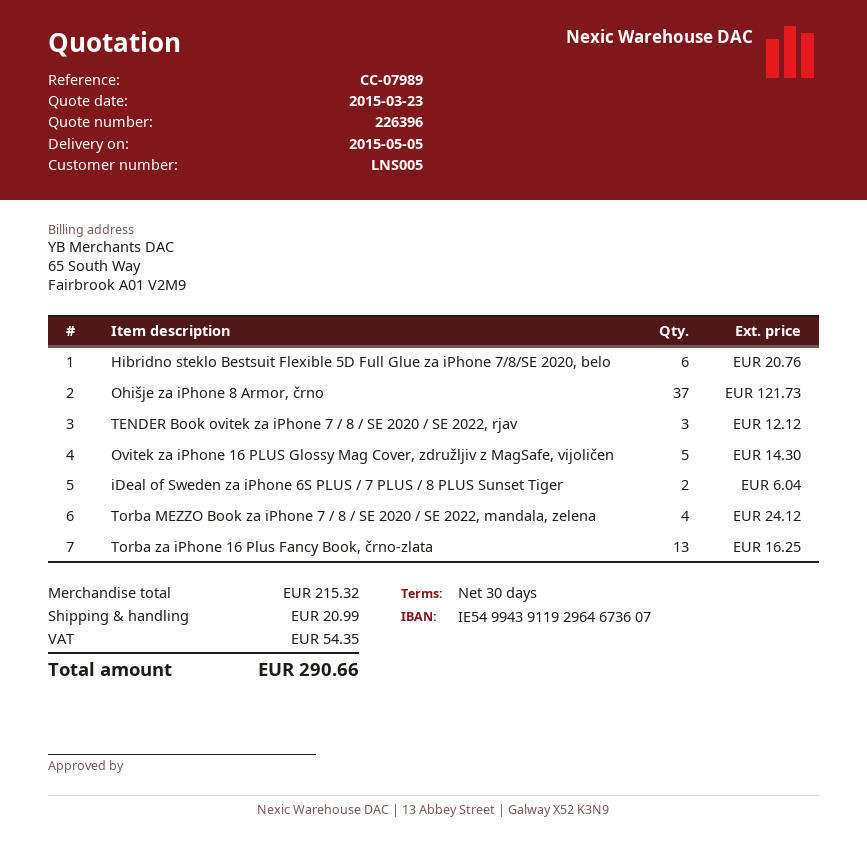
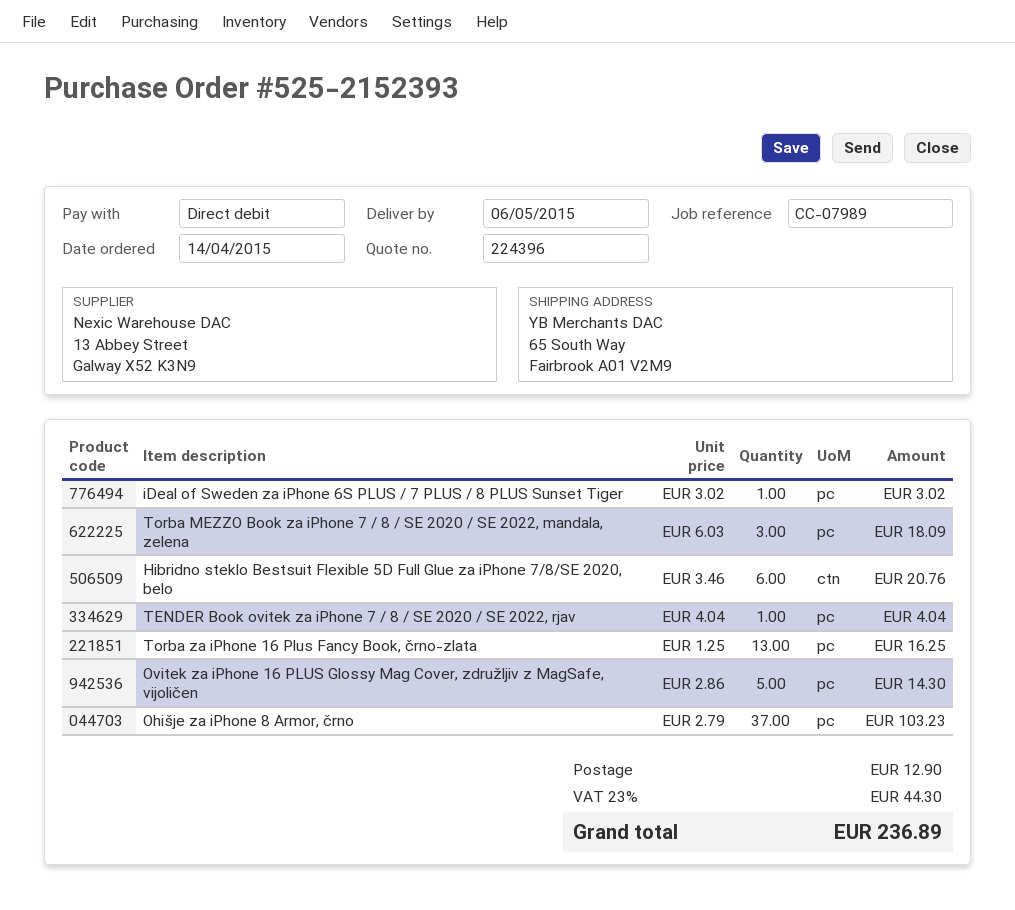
quote number: 226396 -> 224396
delivery date: 2015-05-05 -> 2015-05-06
Ohišje za iPhone 8 Armor, črno: 37 for 121.73 -> 37 for 103.23
TENDER Book ovitek za iPhone 7 / 8 / SE 2020 / SE 2022, rjav: 3 for 12.12 -> 1 for 4.04
iDeal of Sweden za iPhone 6S PLUS / 7 PLUS / 8 PLUS Sunset Tiger: 2 for 6.04 -> 1 for 3.02
Torba MEZZO Book za iPhone 7 / 8 / SE 2020 / SE 2022, mandala, zelena: 4 for 24.12 -> 3 for 18.09
shipping: 20.99 -> 12.90
tax: 54.35 -> 44.30
total: 290.66 -> 236.89

